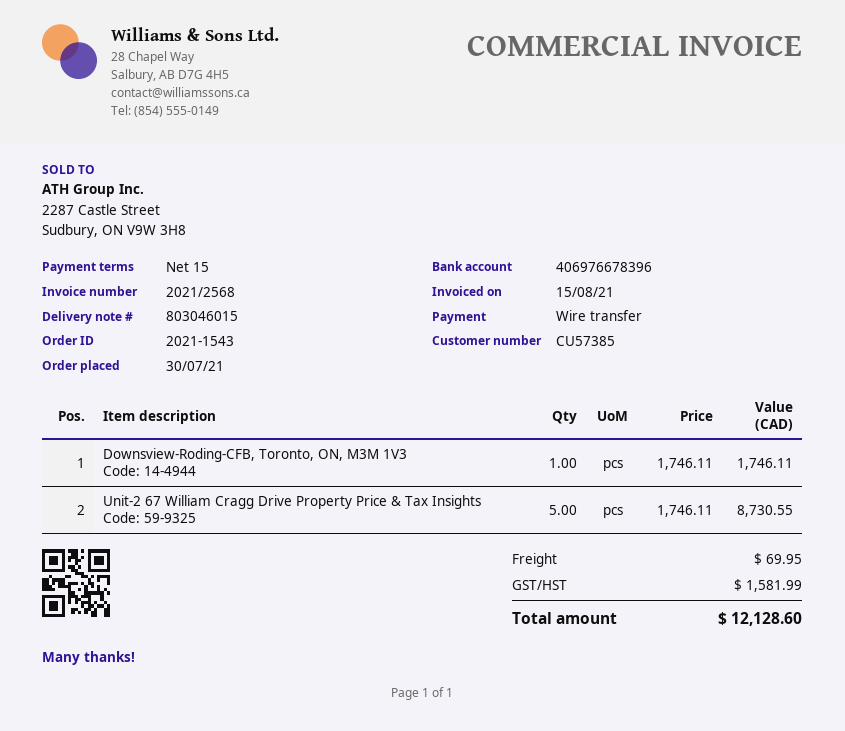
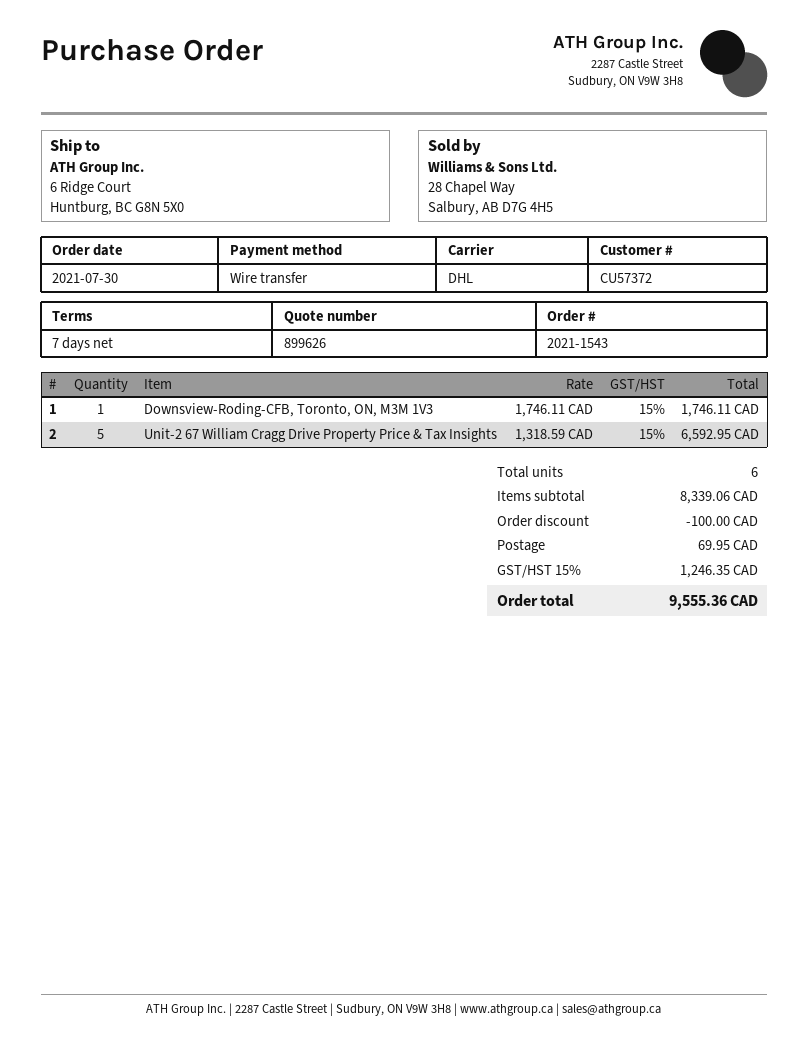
payment terms: 15 days -> 7 days
customer number: CU57385 -> CU57372
Unit-2 67 William Cragg Drive Property Price & Tax Insights: 5 x 1746.11 = 8730.55 -> 5 x 1318.59 = 6592.95
discount: none -> 100.00
tax: 1581.99 -> 1246.35
total: 12128.60 -> 9555.36

